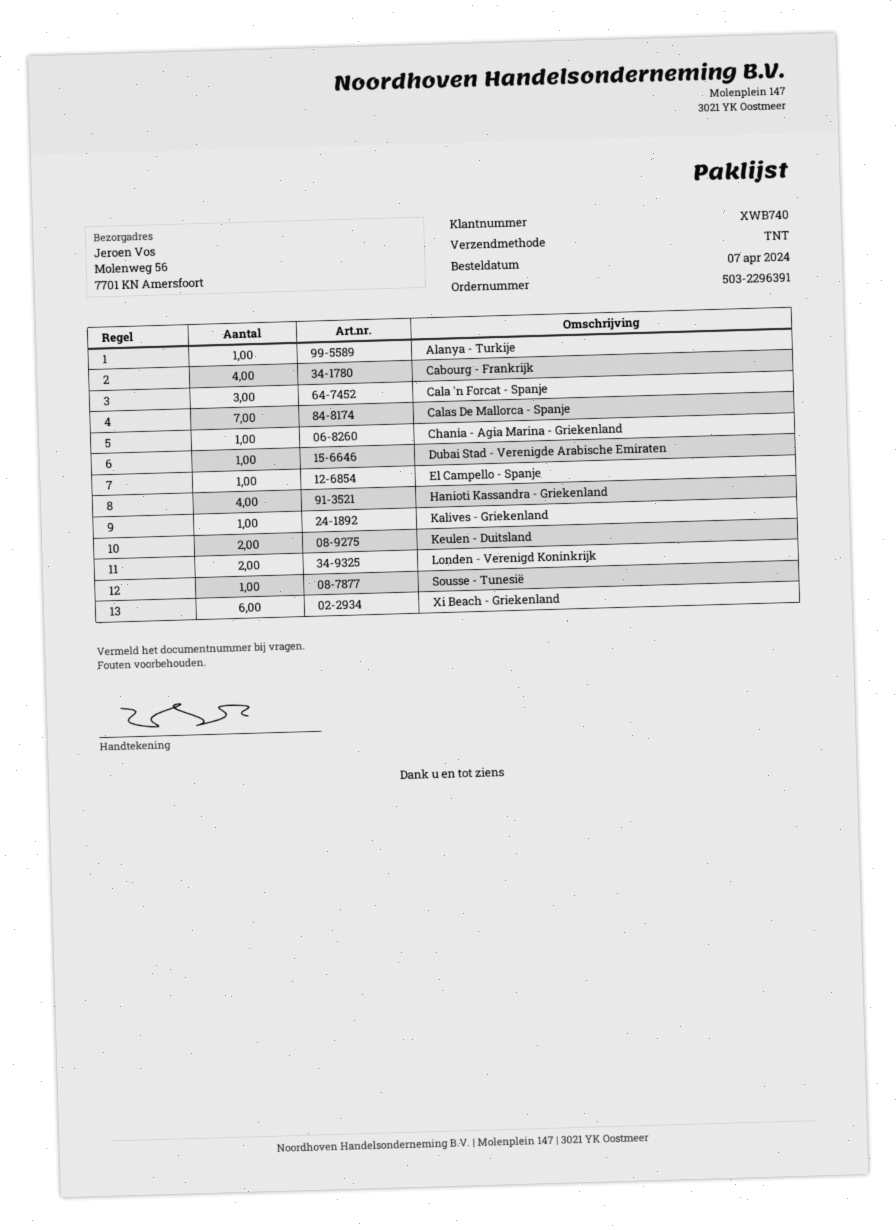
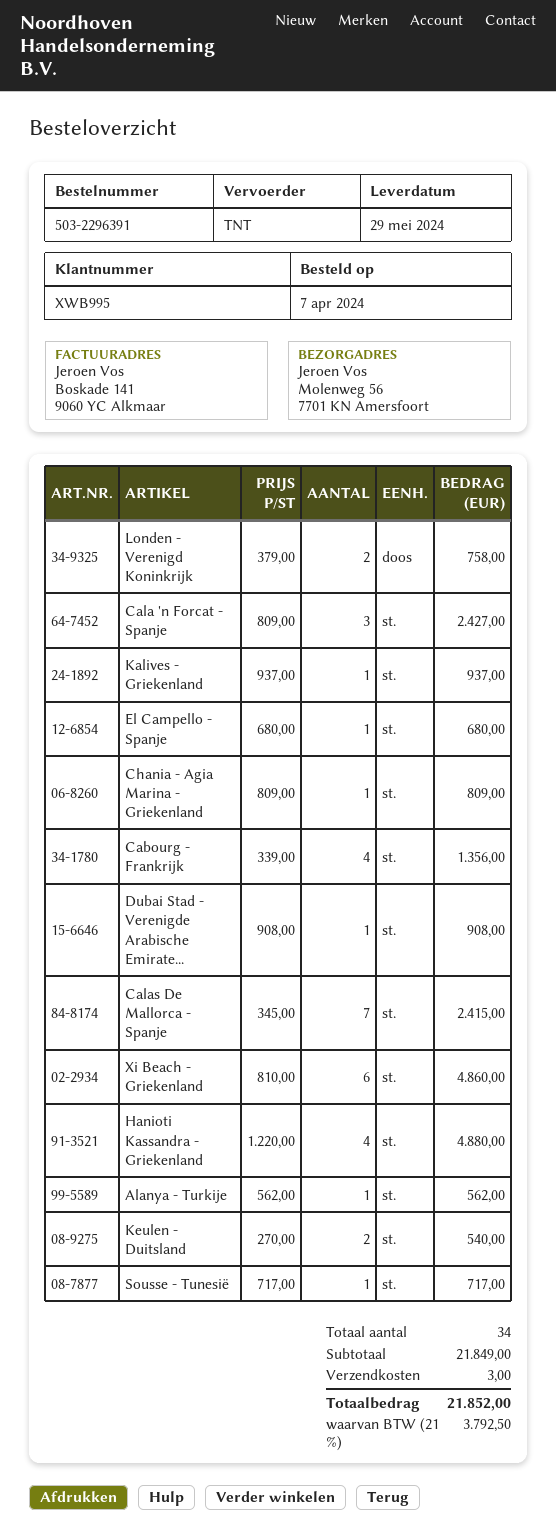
customer number: XWB740 -> XWB995

